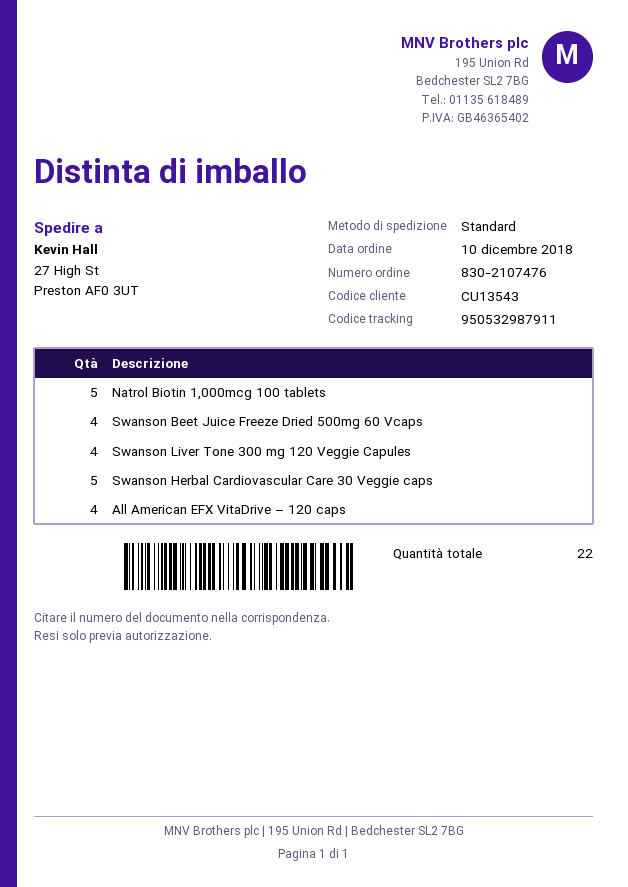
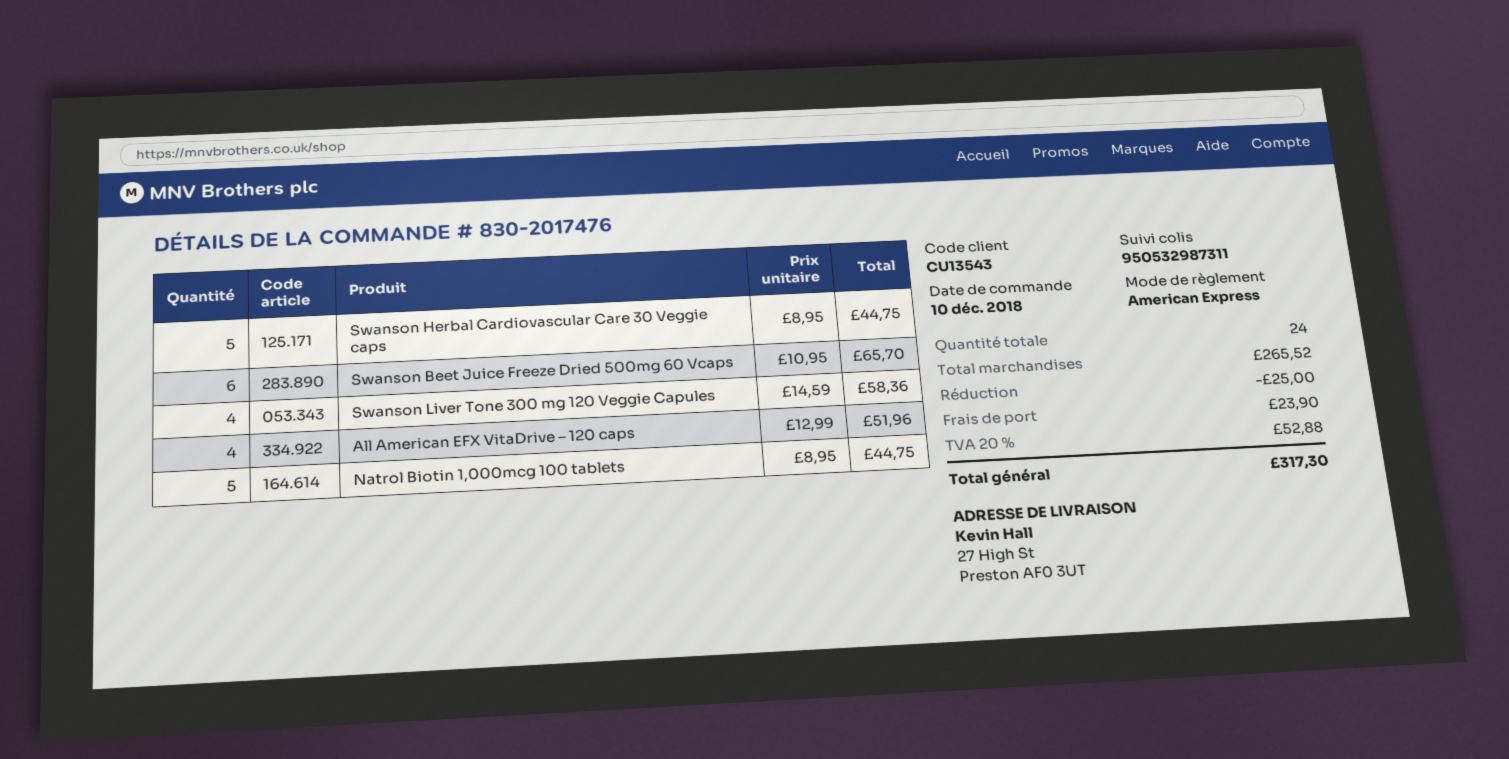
order number: 830-2107476 -> 830-2017476
tracking number: 950532987911 -> 950532987311
Swanson Beet Juice Freeze Dried 500mg 60 Vcaps: 4 -> 6
total quantity: 22 -> 24

